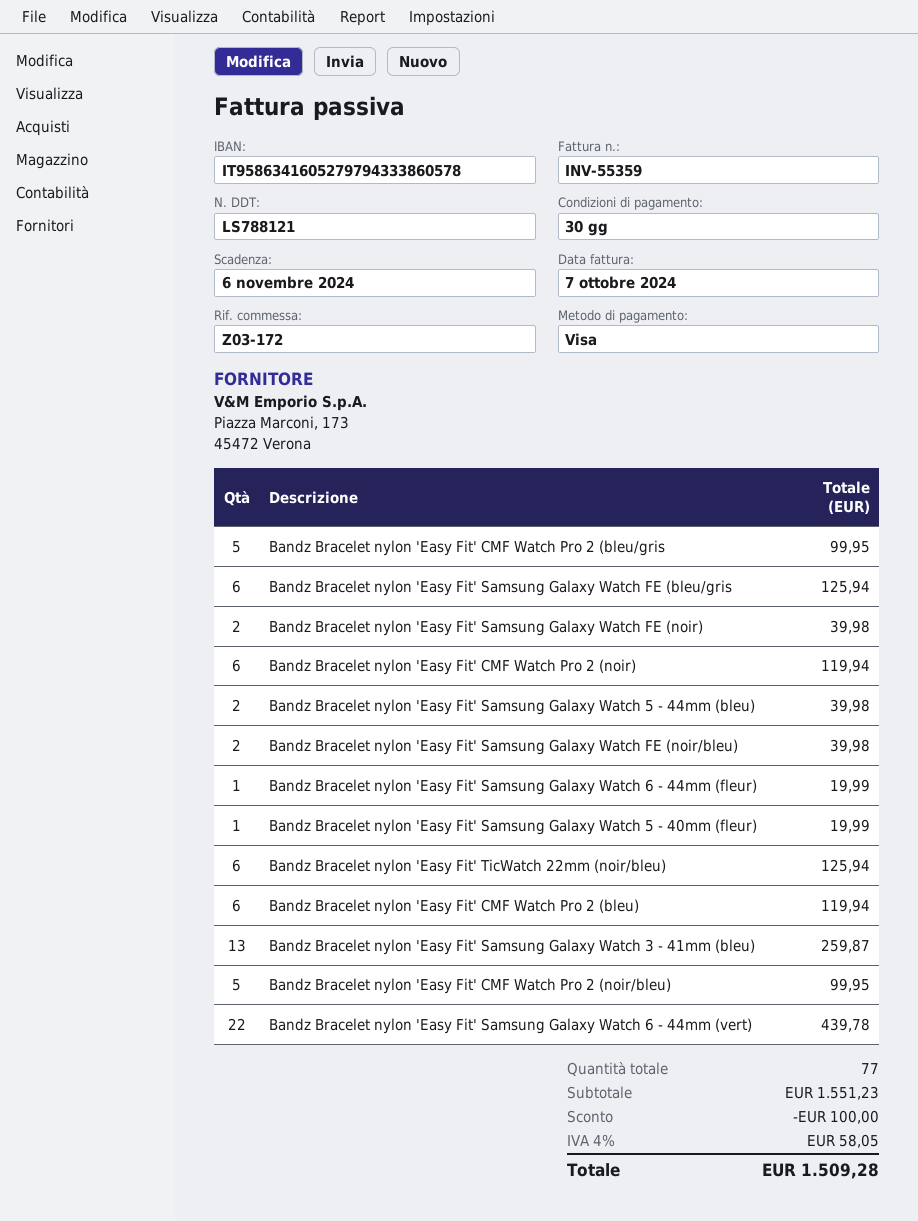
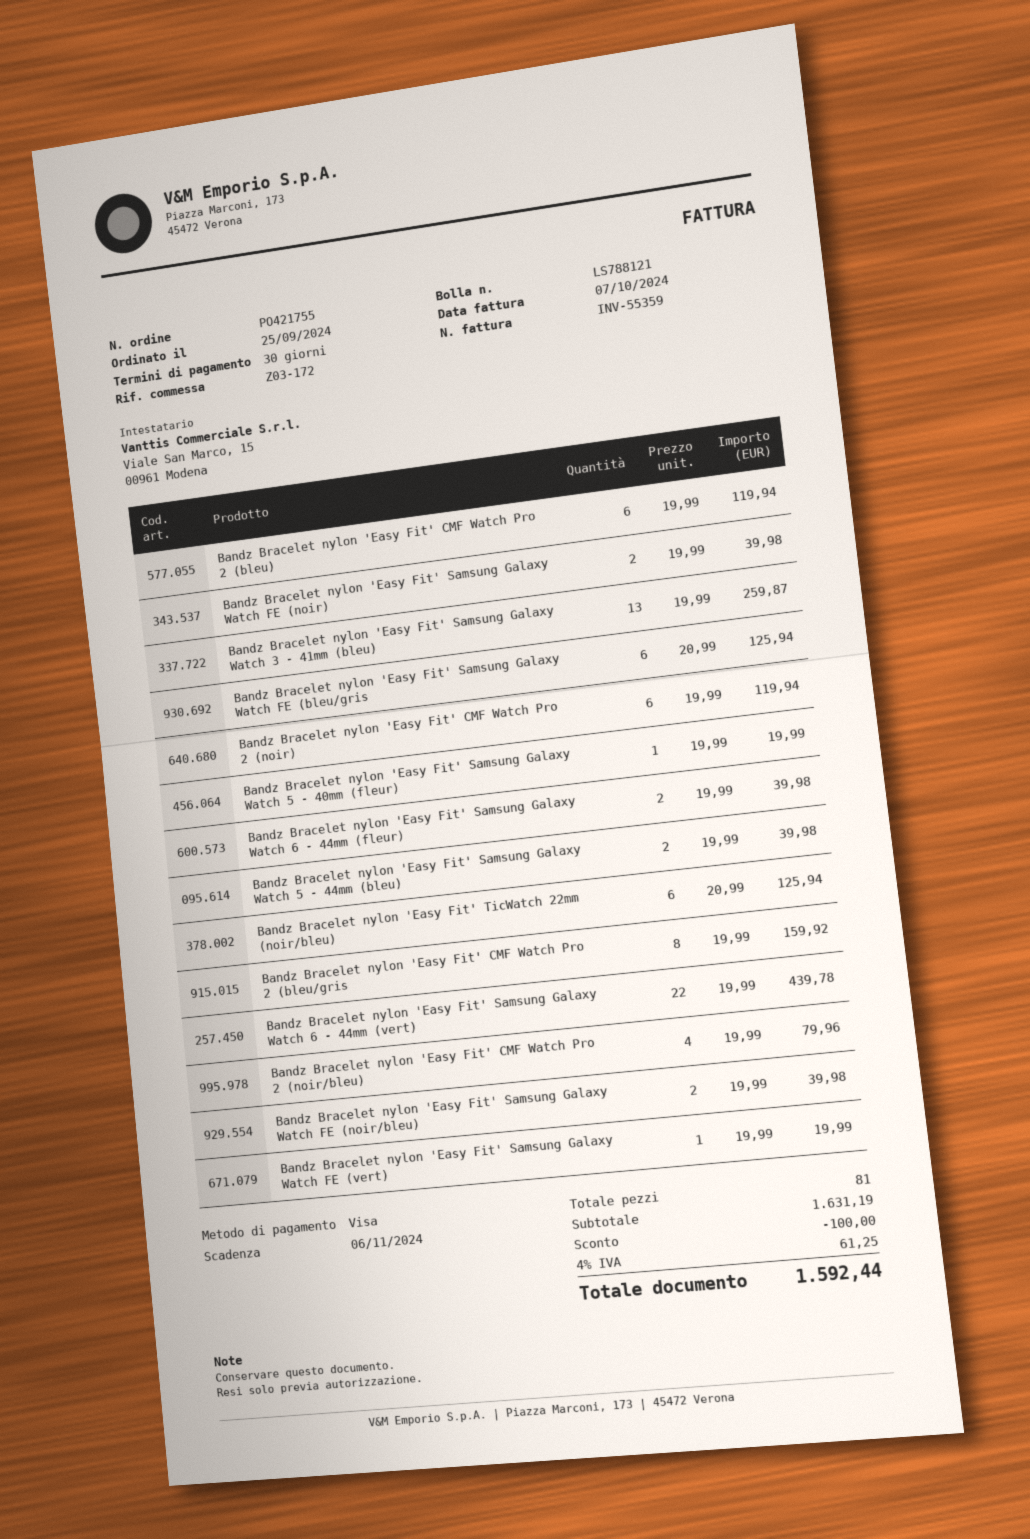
Bandz Bracelet nylon 'Easy Fit' CMF Watch Pro 2 (bleu/gris: 5 for 99.95 -> 8 for 159.92
Bandz Bracelet nylon 'Easy Fit' Samsung Galaxy Watch 6 - 44mm (fleur): 1 for 19.99 -> 2 for 39.98
Bandz Bracelet nylon 'Easy Fit' CMF Watch Pro 2 (noir/bleu): 5 for 99.95 -> 4 for 79.96
Bandz Bracelet nylon 'Easy Fit' Samsung Galaxy Watch FE (vert): none -> 1 for 19.99
total quantity: 77 -> 81
subtotal: 1551.23 -> 1631.19
tax: 4% = 58.05 -> 4% = 61.25
total: 1509.28 -> 1592.44

